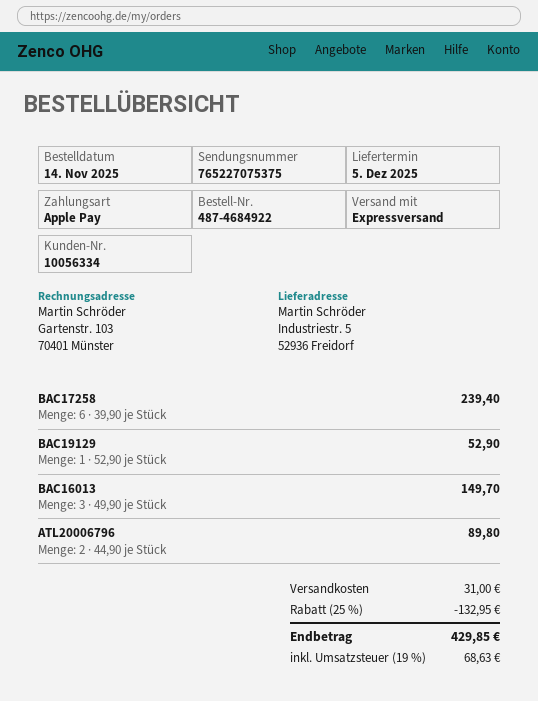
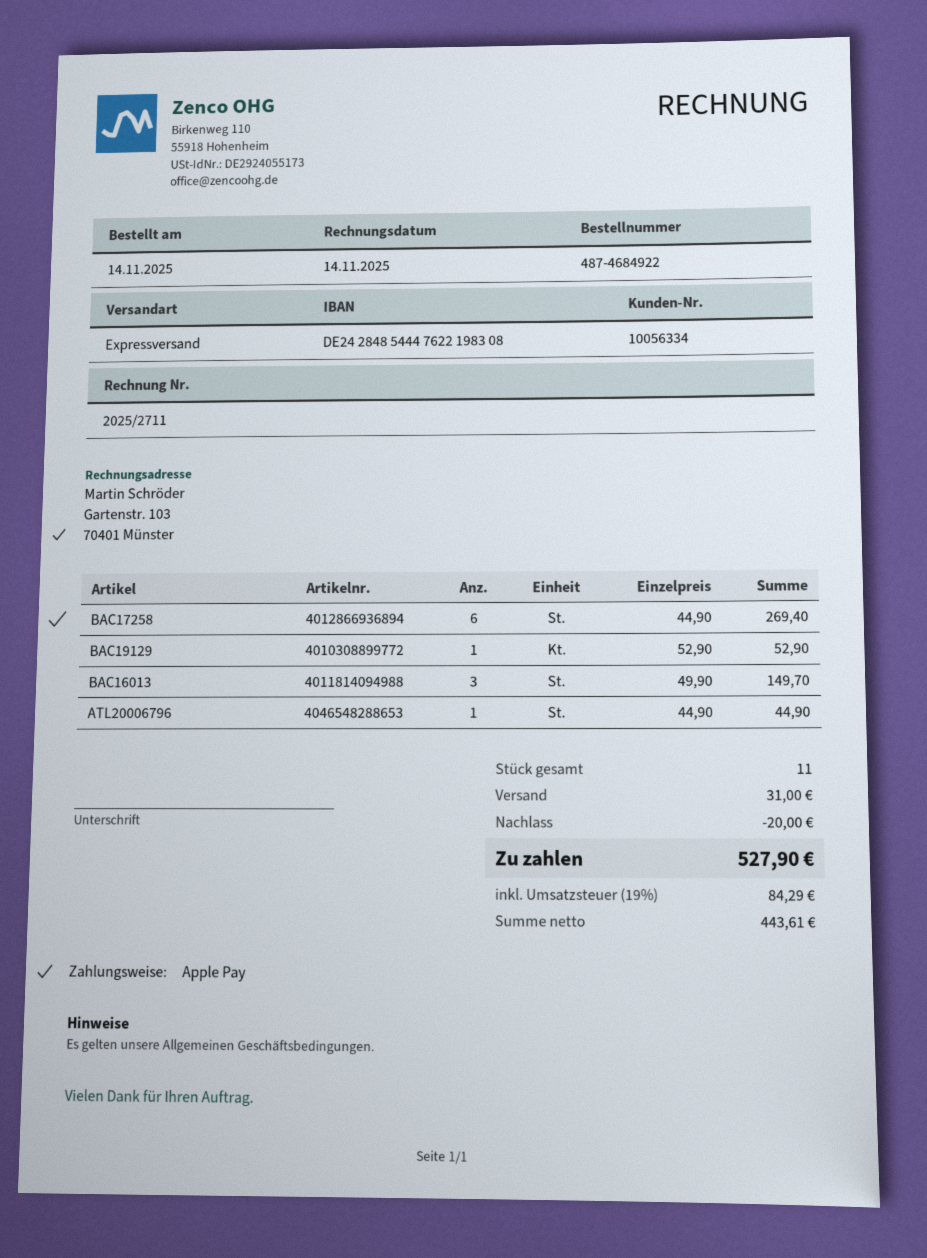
BAC17258: 6 x 39.90 = 239.40 -> 6 x 44.90 = 269.40
ATL20006796: 2 x 44.90 = 89.80 -> 1 x 44.90 = 44.90
discount: 132.95 -> 20.00
tax: 19% = 68.63 -> 19% = 84.29
total: 429.85 -> 527.90

